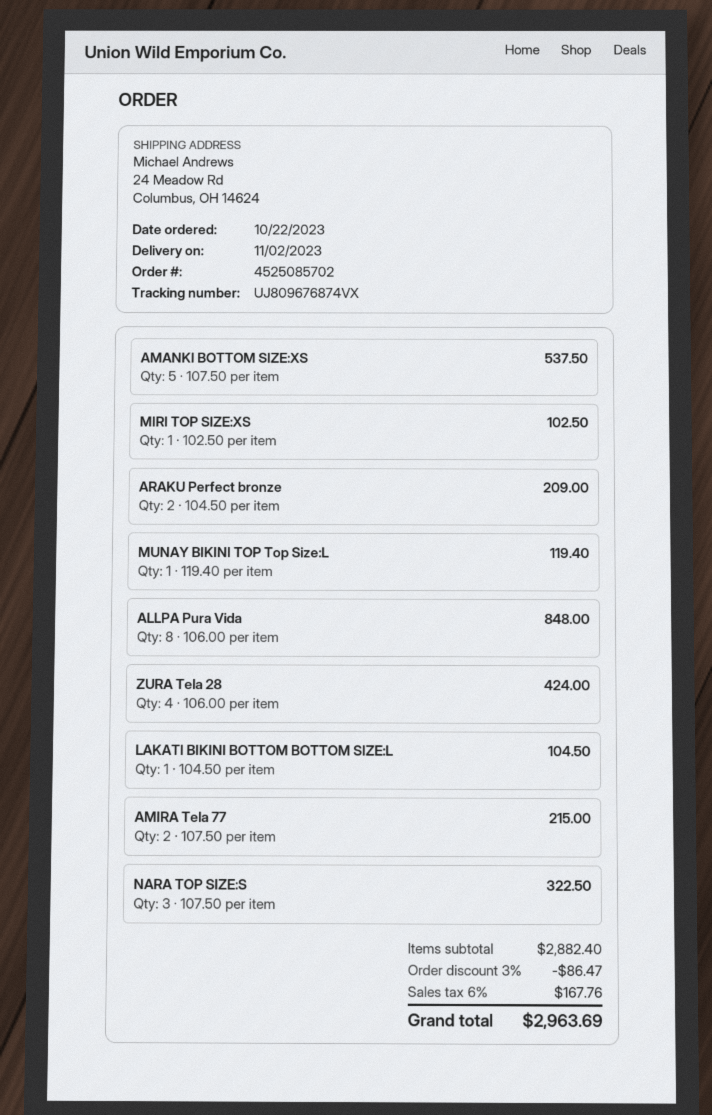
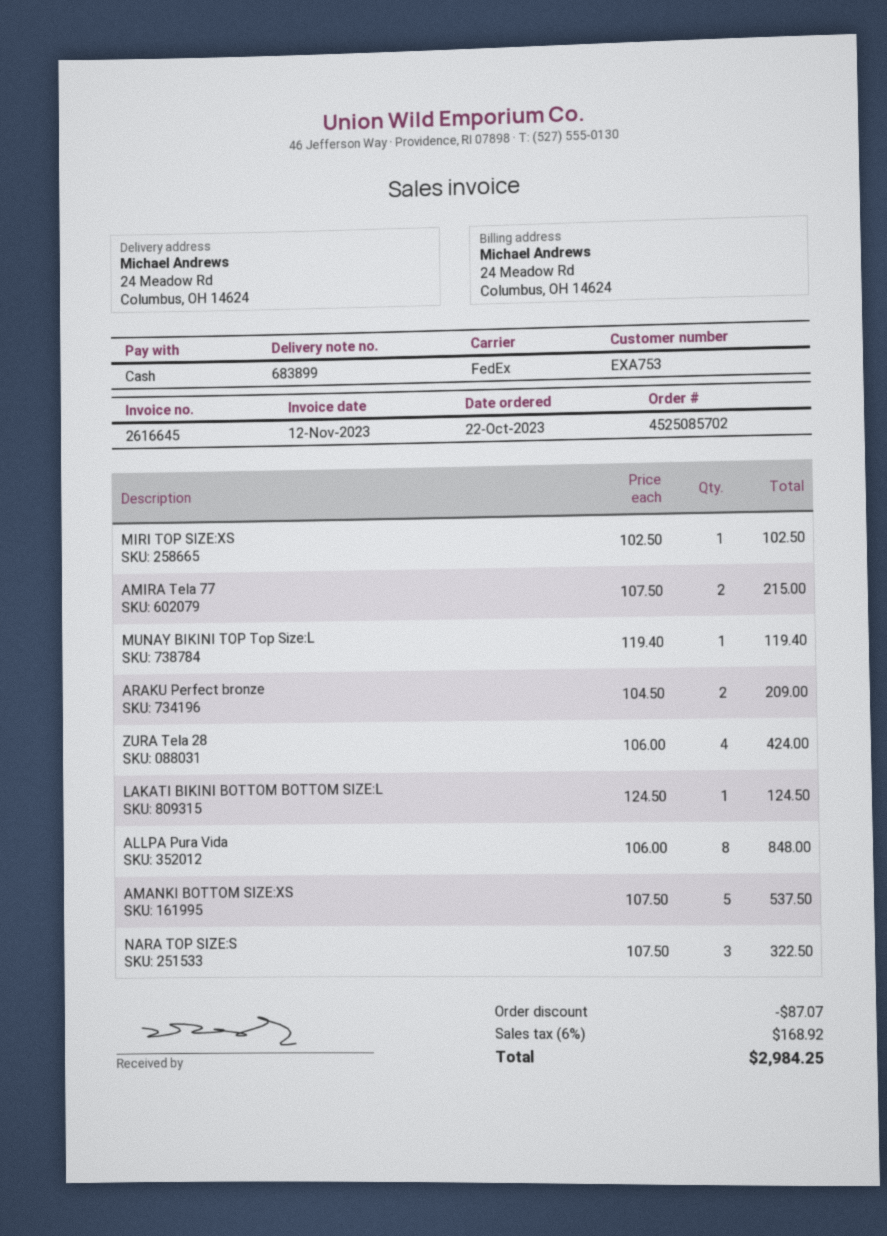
LAKATI BIKINI BOTTOM BOTTOM SIZE:L: 1 x 104.50 = 104.50 -> 1 x 124.50 = 124.50
discount: 86.47 -> 87.07
tax: 6% = 167.76 -> 6% = 168.92
total: 2963.69 -> 2984.25

